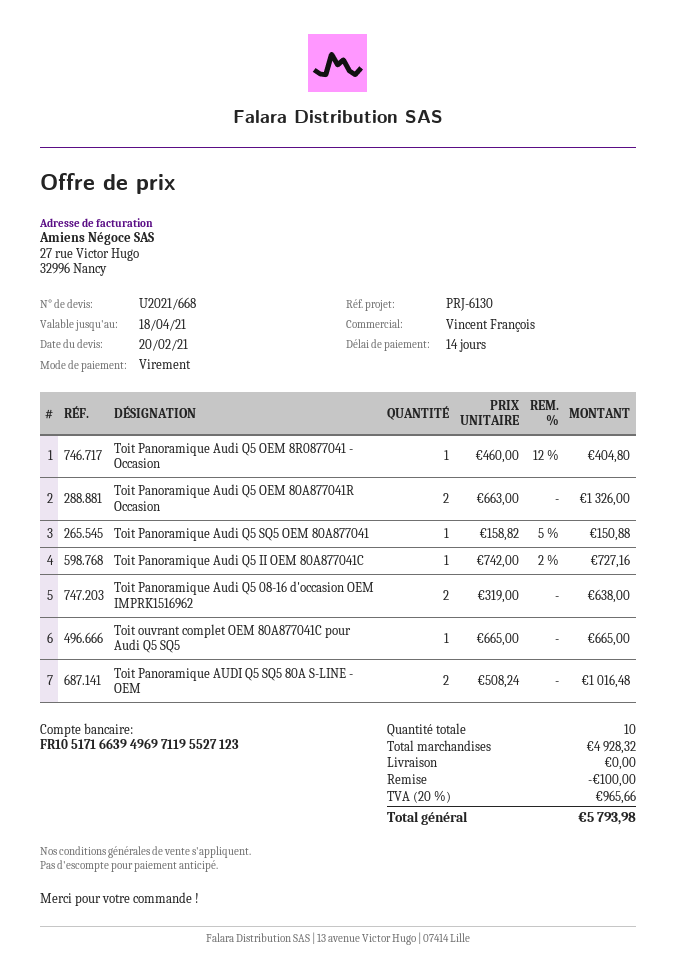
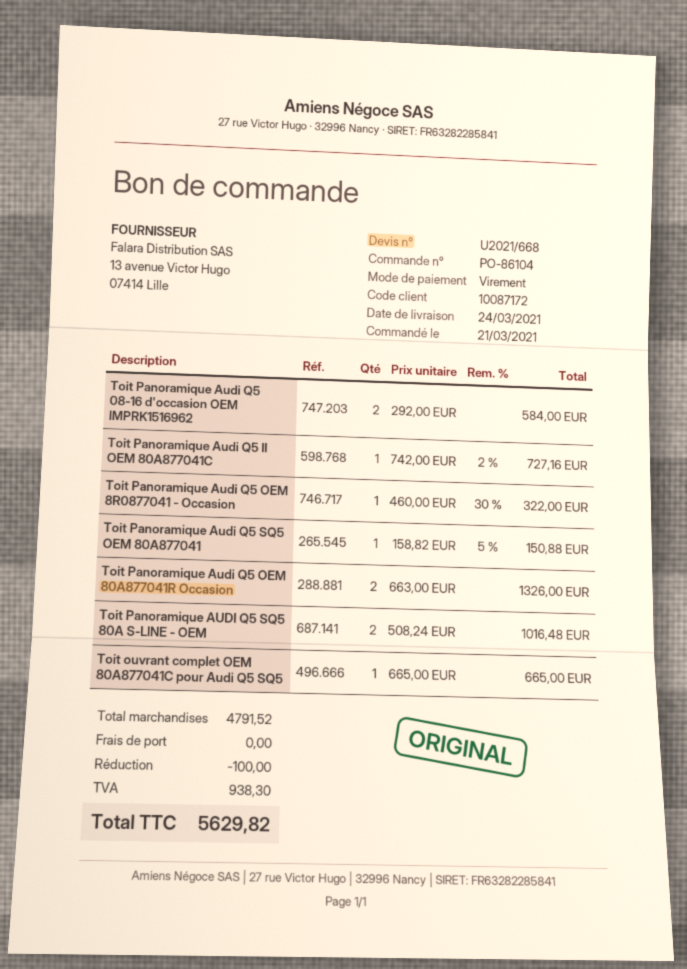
Toit Panoramique Audi Q5 OEM 8R0877041 - Occasion: 1 x 460.00 - 12% = 404.80 -> 1 x 460.00 - 30% = 322.00
Toit Panoramique Audi Q5 08-16 d'occasion OEM IMPRK1516962: 2 x 319.00 = 638.00 -> 2 x 292.00 = 584.00
subtotal: 4928.32 -> 4791.52
tax: 965.66 -> 938.30
total: 5793.98 -> 5629.82

